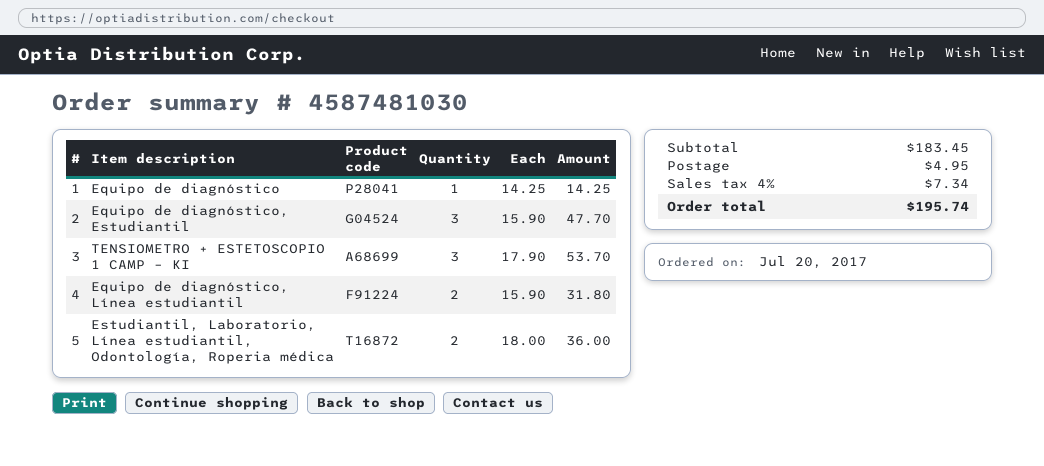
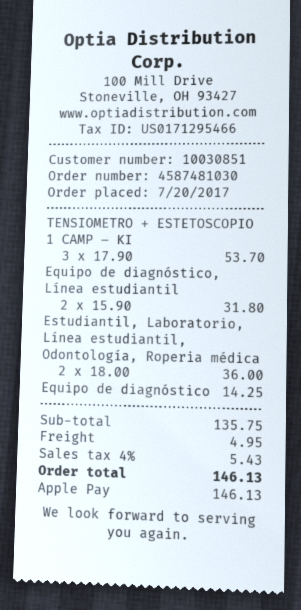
Equipo de diagnóstico, Estudiantil: 3 x 15.90 = 47.70 -> none
subtotal: 183.45 -> 135.75
tax: 4% = 7.34 -> 4% = 5.43
total: 195.74 -> 146.13

